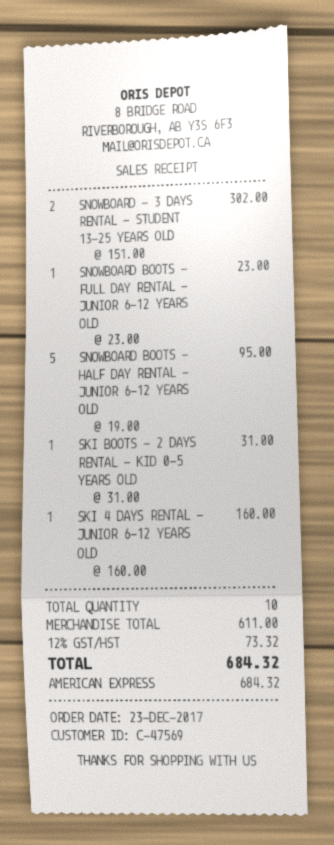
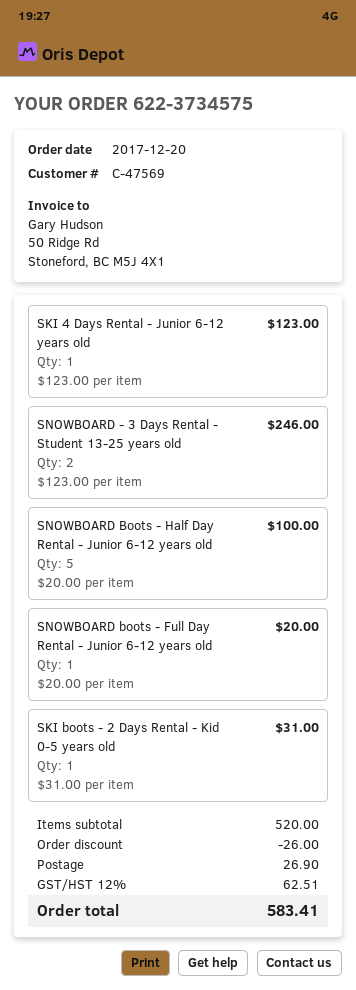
order date: 2017-12-23 -> 2017-12-20
SNOWBOARD - 3 DAYS RENTAL - STUDENT 13-25 YEARS OLD: 2 x 151.00 = 302.00 -> 2 x 123.00 = 246.00
SNOWBOARD BOOTS - FULL DAY RENTAL - JUNIOR 6-12 YEARS OLD: 1 x 23.00 = 23.00 -> 1 x 20.00 = 20.00
SNOWBOARD BOOTS - HALF DAY RENTAL - JUNIOR 6-12 YEARS OLD: 5 x 19.00 = 95.00 -> 5 x 20.00 = 100.00
SKI 4 DAYS RENTAL - JUNIOR 6-12 YEARS OLD: 1 x 160.00 = 160.00 -> 1 x 123.00 = 123.00
subtotal: 611.00 -> 520.00
discount: none -> 26.00
shipping: none -> 26.90
tax: 12% = 73.32 -> 12% = 62.51
total: 684.32 -> 583.41

